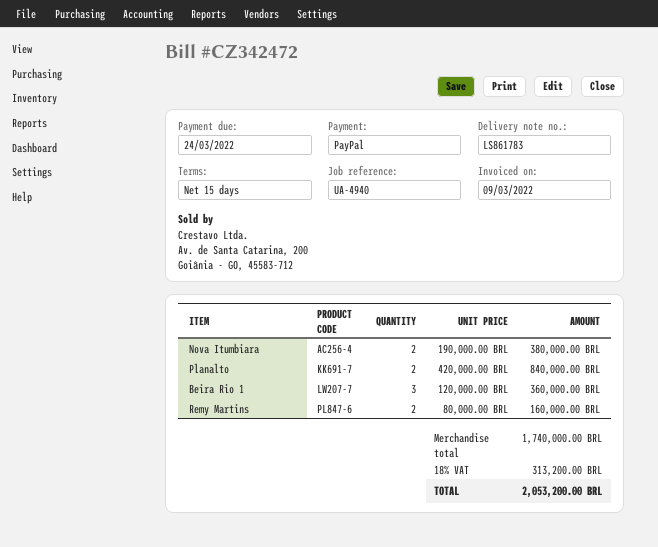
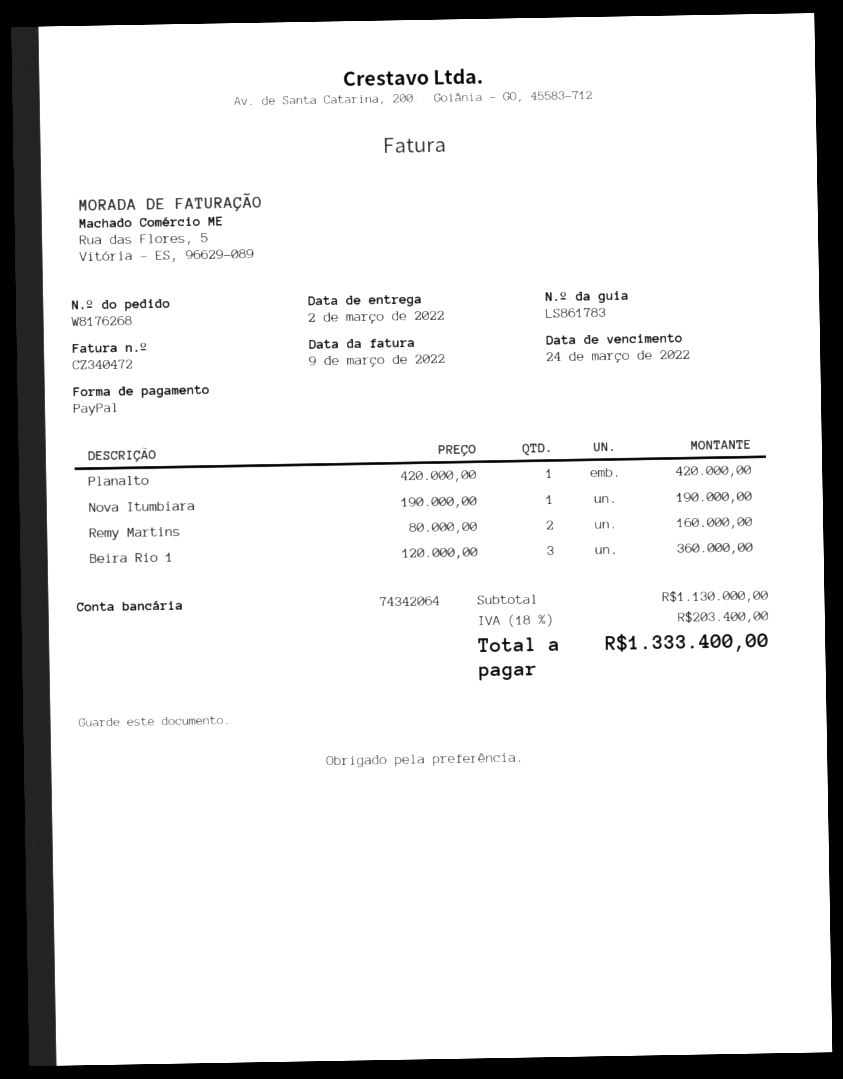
invoice number: CZ342472 -> CZ340472
Nova Itumbiara: 2 x 190000.00 = 380000.00 -> 1 x 190000.00 = 190000.00
Planalto: 2 x 420000.00 = 840000.00 -> 1 x 420000.00 = 420000.00
subtotal: 1740000.00 -> 1130000.00
tax: 18% = 313200.00 -> 18% = 203400.00
total: 2053200.00 -> 1333400.00

